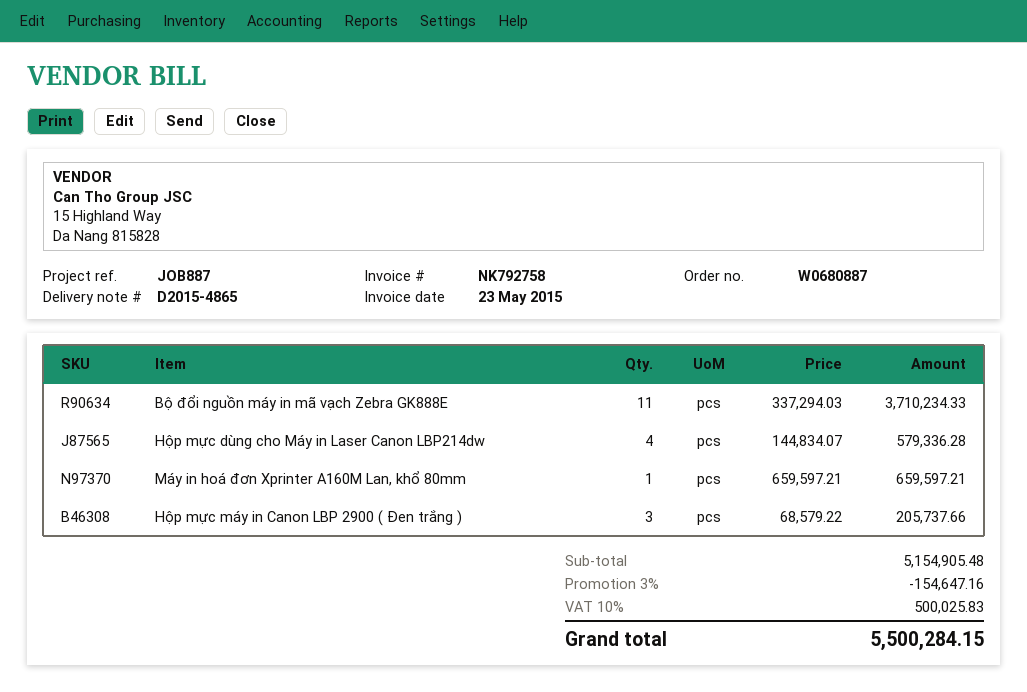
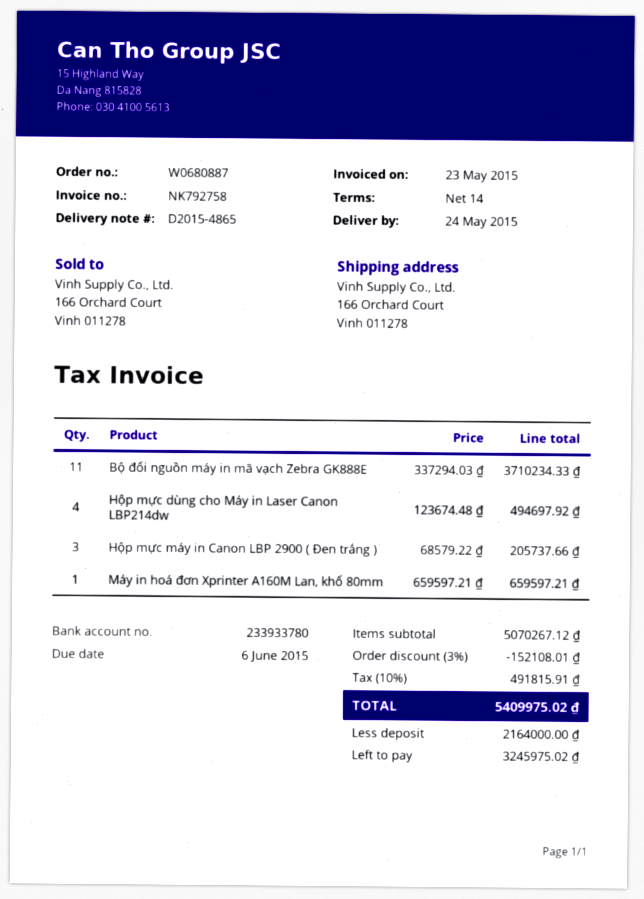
Hộp mực dùng cho Máy in Laser Canon LBP214dw: 4 x 144834.07 = 579336.28 -> 4 x 123674.48 = 494697.92
subtotal: 5154905.48 -> 5070267.12
discount: 3% = 154647.16 -> 3% = 152108.01
tax: 10% = 500025.83 -> 10% = 491815.91
total: 5500284.15 -> 5409975.02

